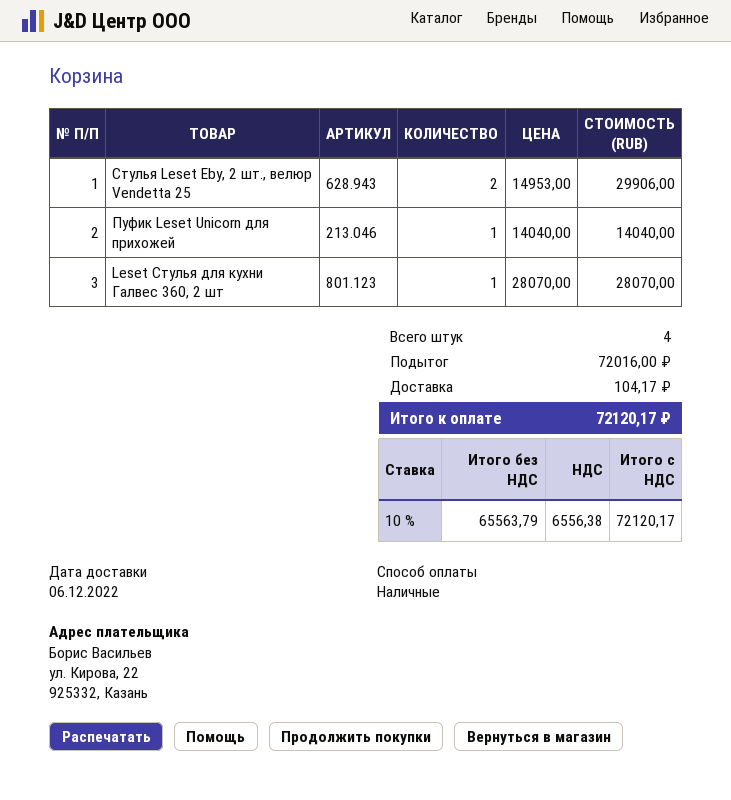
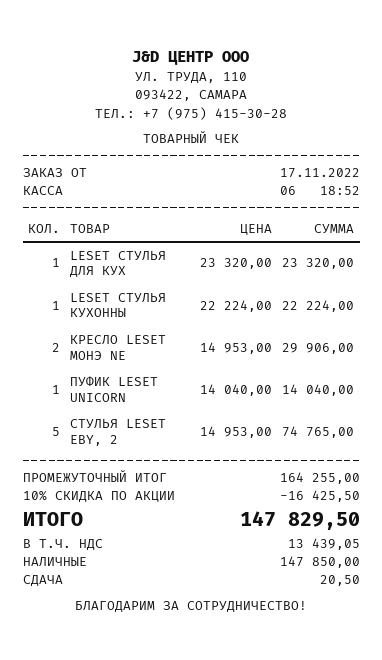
Стулья Leset Eby, 2 шт., велюр Vendetta 25: 2 x 14953.00 = 29906.00 -> 5 x 14953.00 = 74765.00
Leset Стулья для кухни Галвес 360, 2 шт: 1 x 28070.00 = 28070.00 -> 1 x 23320.00 = 23320.00
LESET СТУЛЬЯ КУХОННЫ: none -> 1 x 22224.00 = 22224.00
КРЕСЛО LESET МОНЭ NE: none -> 2 x 14953.00 = 29906.00
subtotal: 72016.00 -> 164255.00
discount: none -> 10% = 16425.50
shipping: 104.17 -> none
tax: 6556.38 -> 13439.05
total: 72120.17 -> 147829.50

